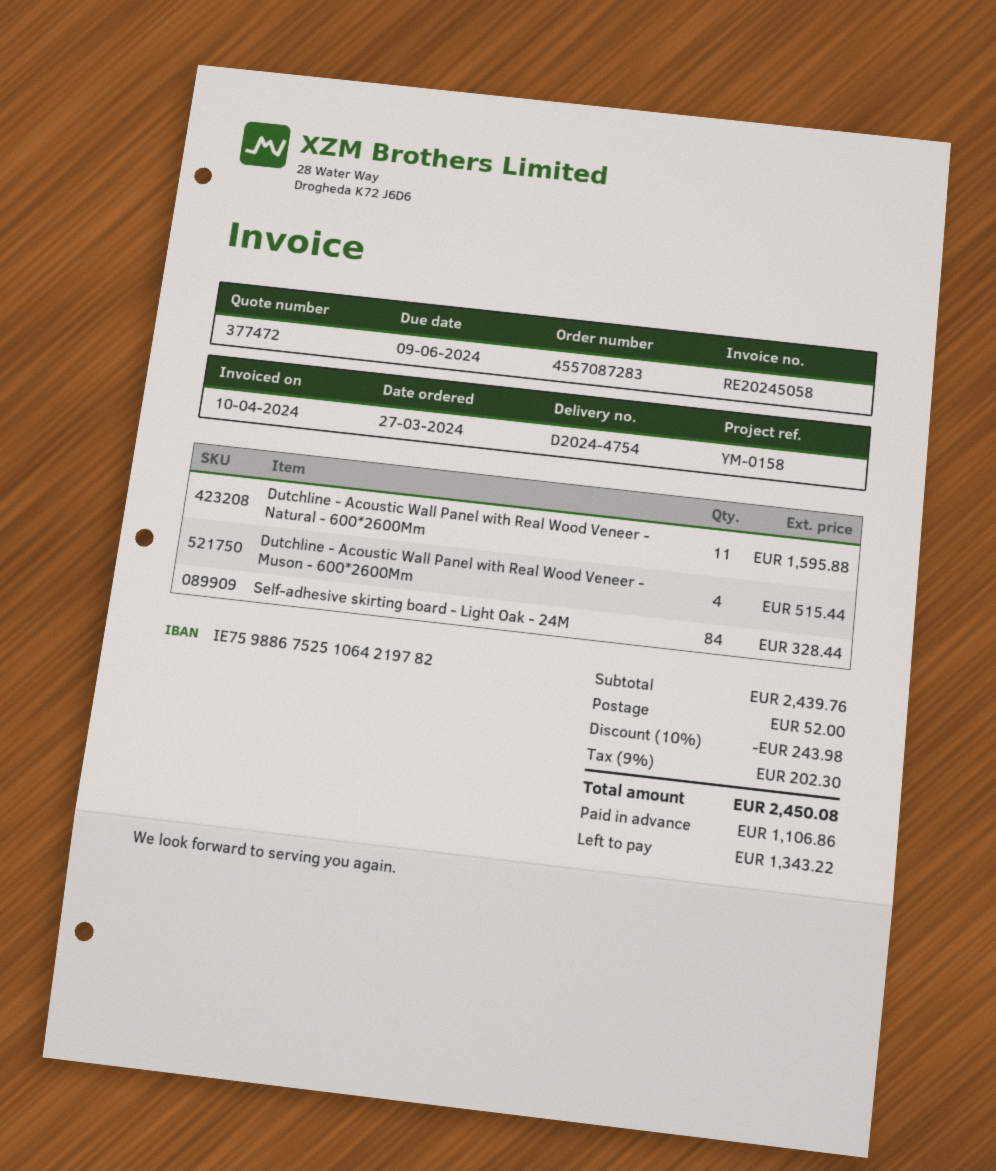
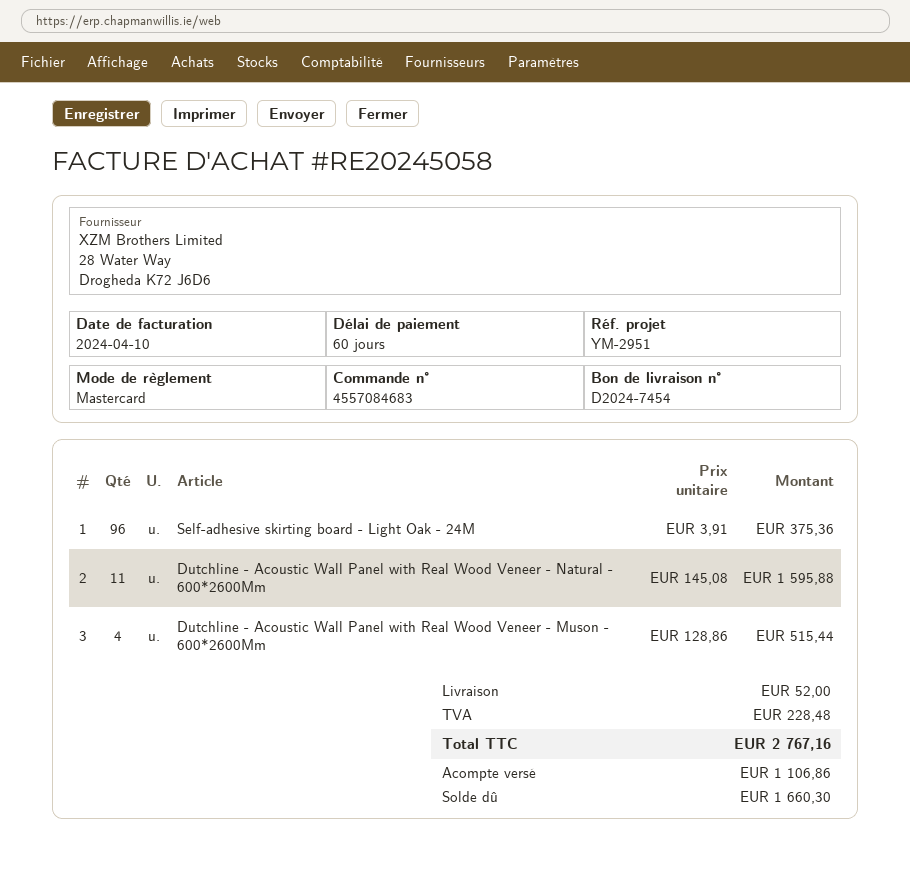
order number: 4557087283 -> 4557084683
delivery note number: D2024-4754 -> D2024-7454
reference: YM-0158 -> YM-2951
Self-adhesive skirting board - Light Oak - 24M: 84 for 328.44 -> 96 for 375.36
discount: 10% = 243.98 -> none
tax: 202.30 -> 228.48
total: 2450.08 -> 2767.16
balance: 1343.22 -> 1660.30

